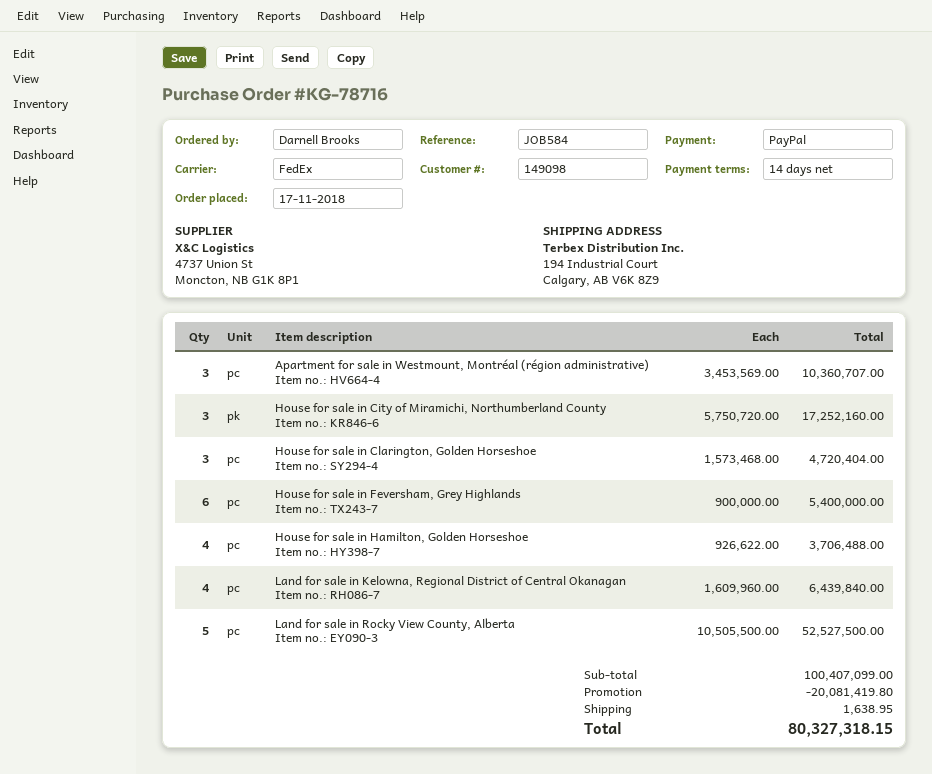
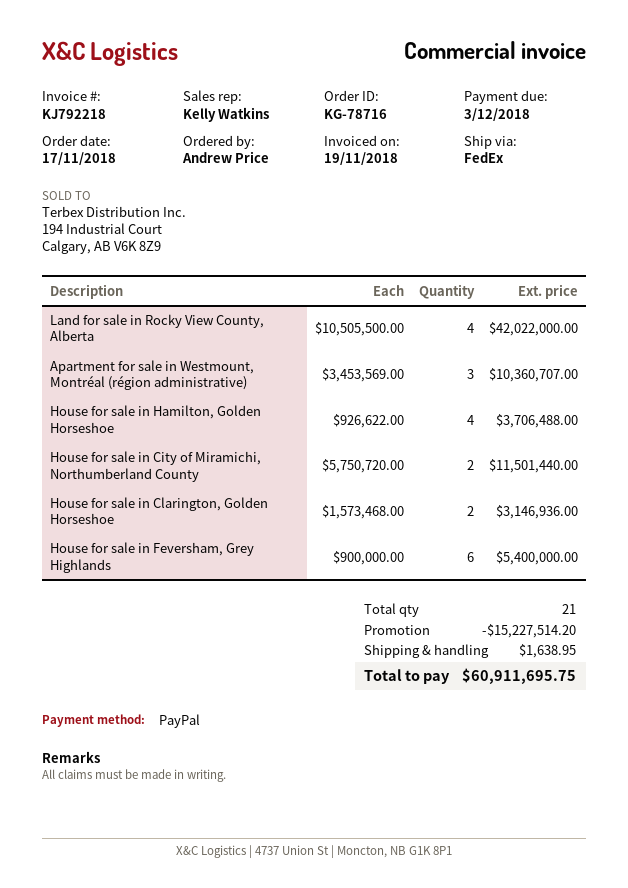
ordered by: Darnell Brooks -> Andrew Price
House for sale in City of Miramichi, Northumberland County: 3 x 5750720.00 = 17252160.00 -> 2 x 5750720.00 = 11501440.00
House for sale in Clarington, Golden Horseshoe: 3 x 1573468.00 = 4720404.00 -> 2 x 1573468.00 = 3146936.00
Land for sale in Kelowna, Regional District of Central Okanagan: 4 x 1609960.00 = 6439840.00 -> none
Land for sale in Rocky View County, Alberta: 5 x 10505500.00 = 52527500.00 -> 4 x 10505500.00 = 42022000.00
discount: 20081419.80 -> 15227514.20
total: 80327318.15 -> 60911695.75

